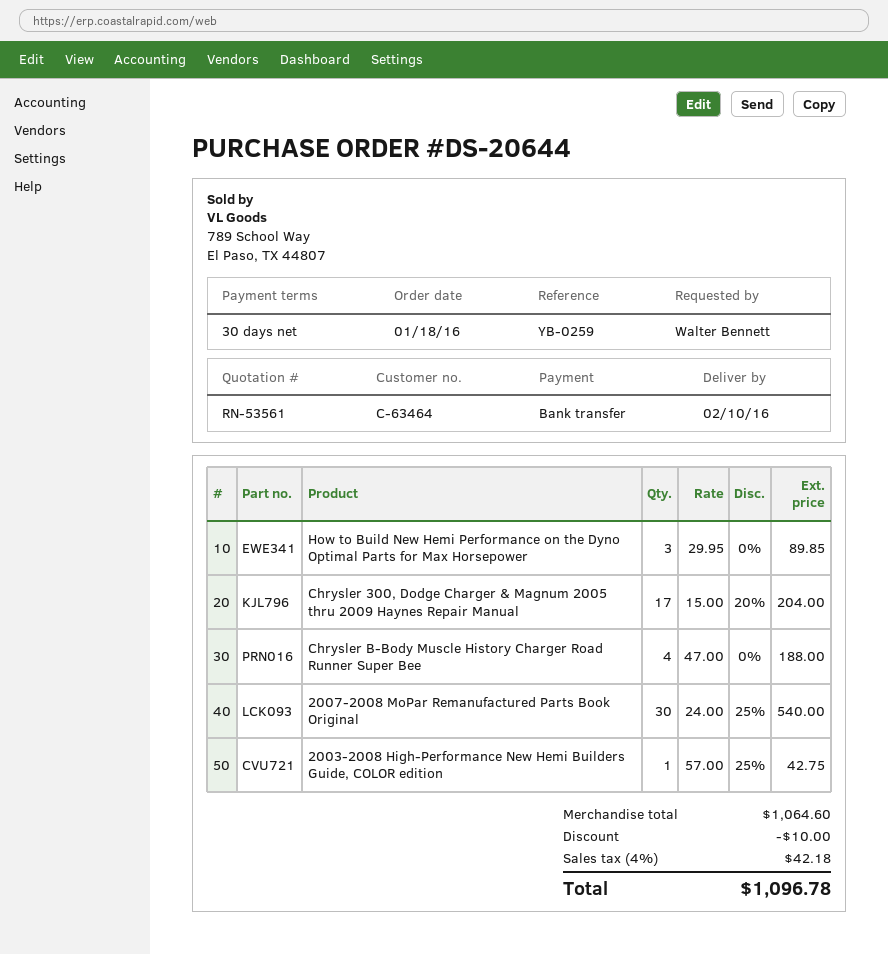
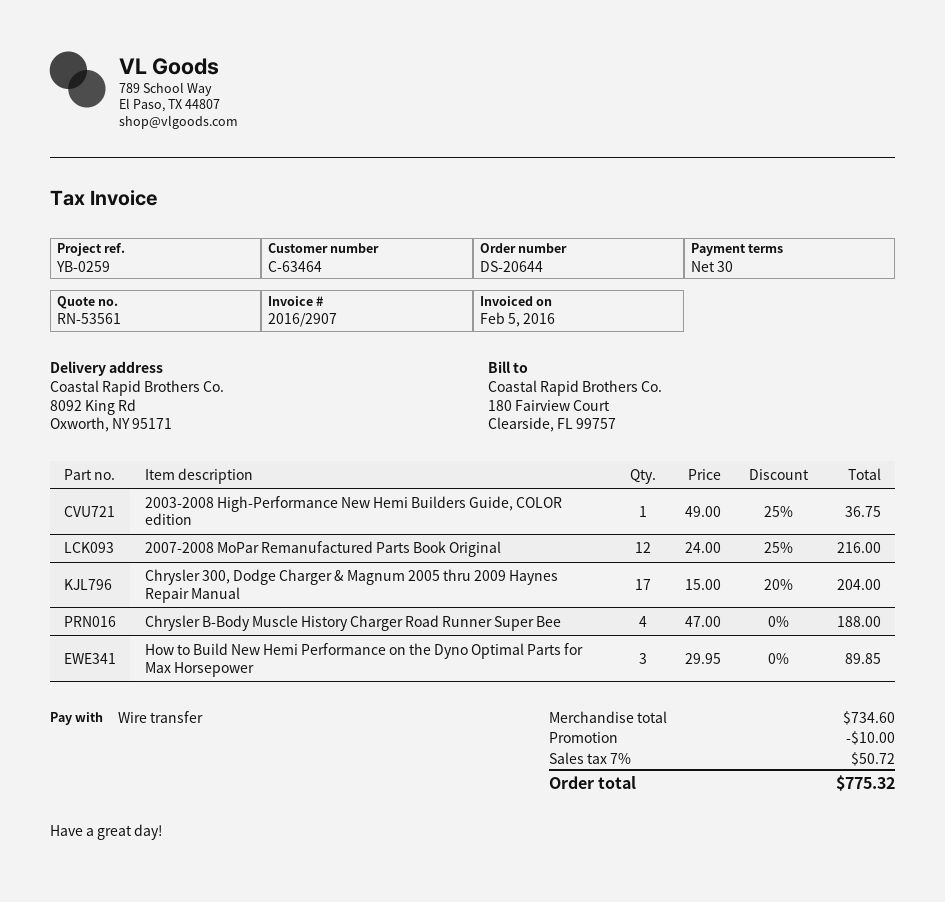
2007-2008 MoPar Remanufactured Parts Book Original: 30 x 24.00 - 25% = 540.00 -> 12 x 24.00 - 25% = 216.00
2003-2008 High-Performance New Hemi Builders Guide, COLOR edition: 1 x 57.00 - 25% = 42.75 -> 1 x 49.00 - 25% = 36.75
subtotal: 1064.60 -> 734.60
tax: 4% = 42.18 -> 7% = 50.72
total: 1096.78 -> 775.32

